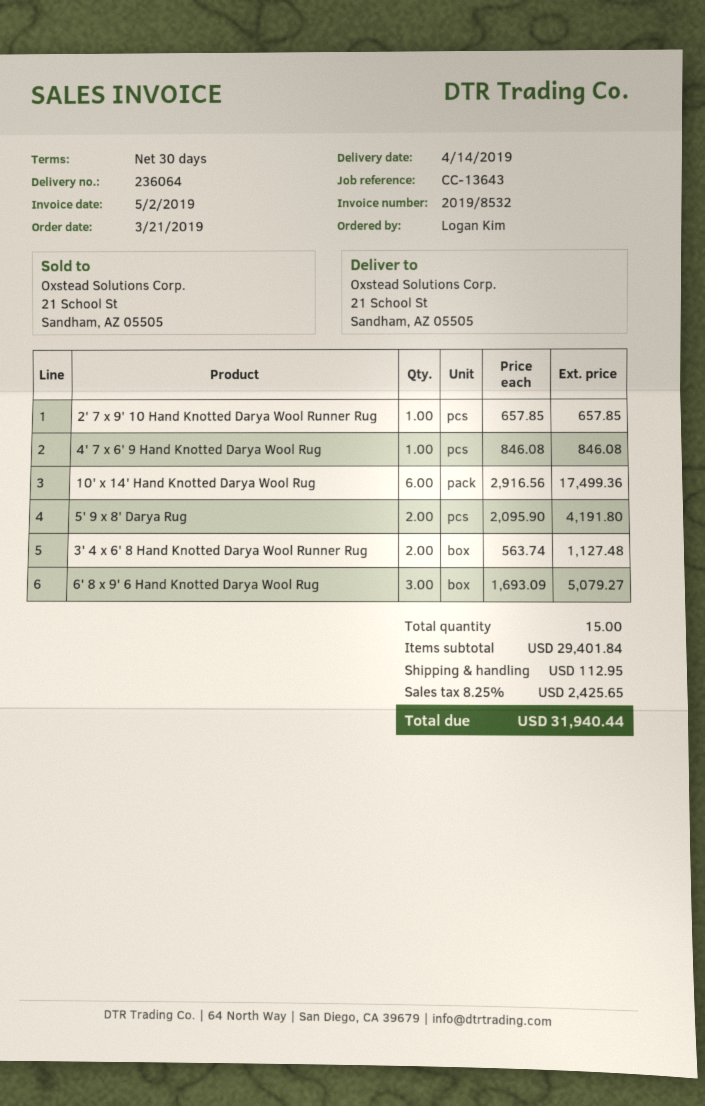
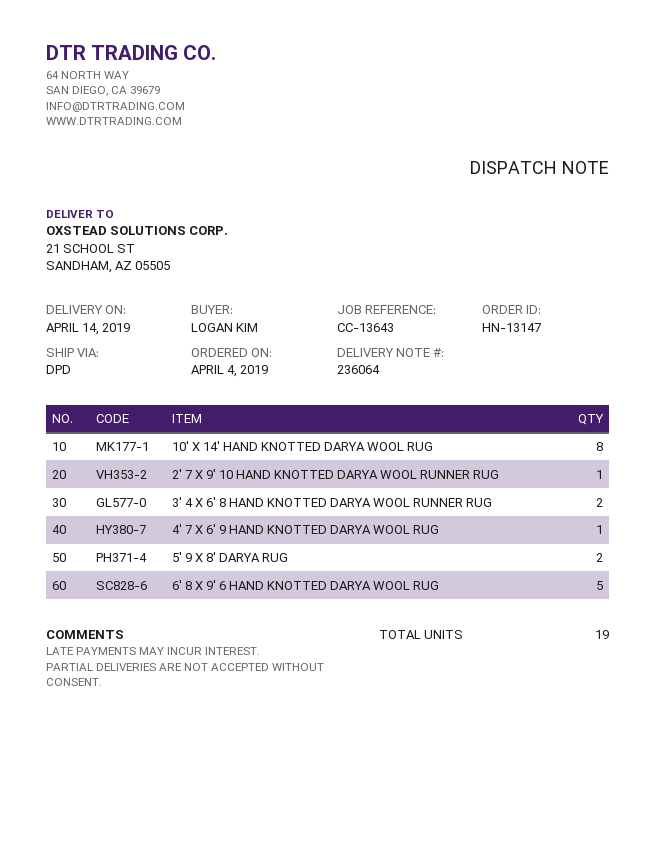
order date: 2019-03-21 -> 2019-04-04
10' x 14' Hand Knotted Darya Wool Rug: 6 -> 8
6' 8 x 9' 6 Hand Knotted Darya Wool Rug: 3 -> 5
total quantity: 15 -> 19

